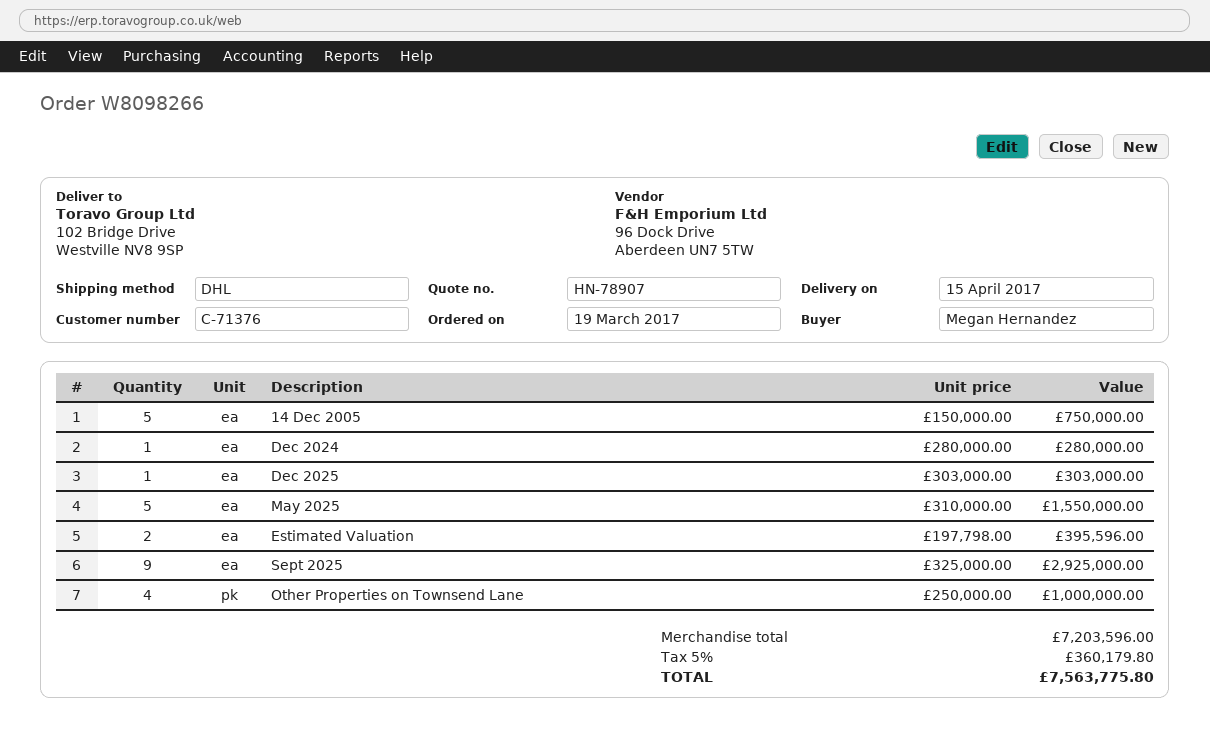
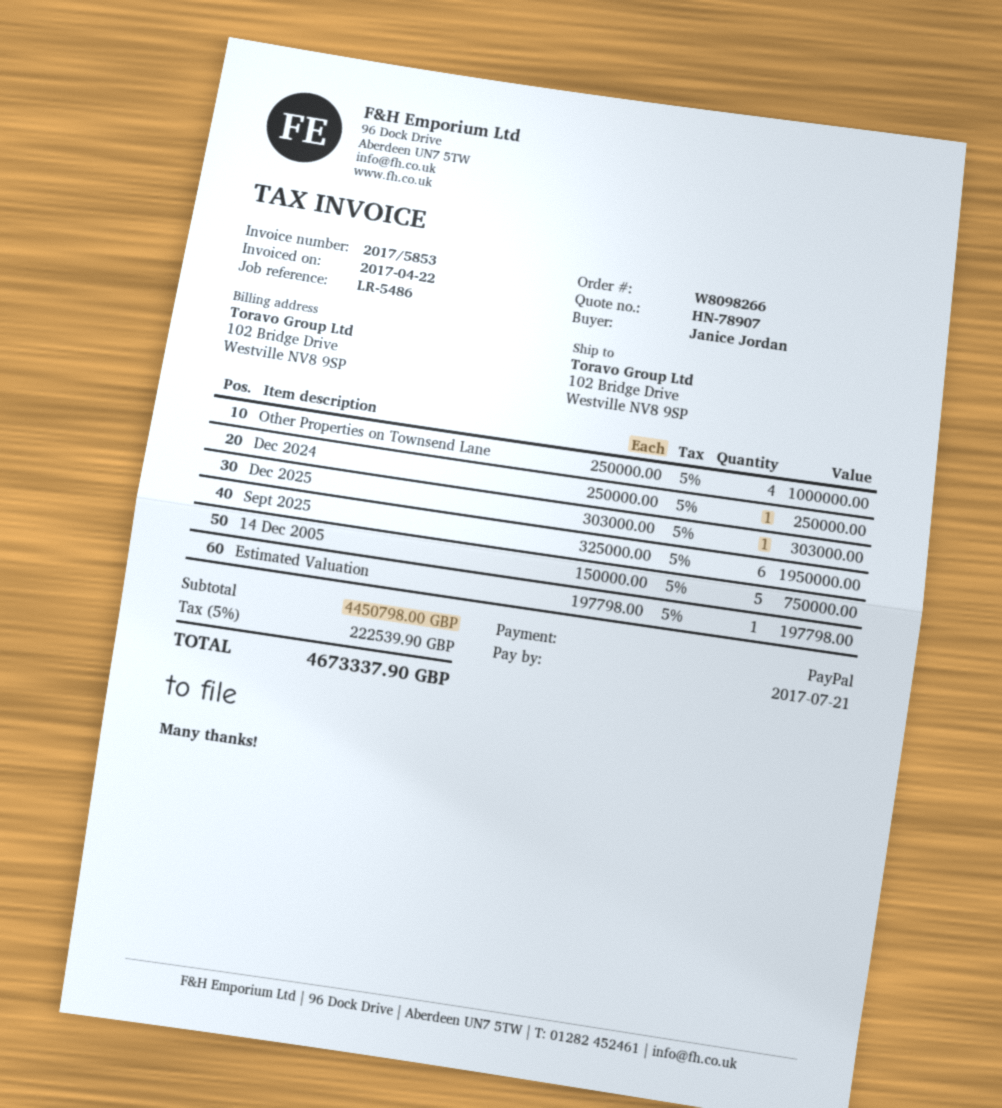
ordered by: Megan Hernandez -> Janice Jordan
Dec 2024: 1 x 280000.00 = 280000.00 -> 1 x 250000.00 = 250000.00
May 2025: 5 x 310000.00 = 1550000.00 -> none
Estimated Valuation: 2 x 197798.00 = 395596.00 -> 1 x 197798.00 = 197798.00
Sept 2025: 9 x 325000.00 = 2925000.00 -> 6 x 325000.00 = 1950000.00
subtotal: 7203596.00 -> 4450798.00
tax: 5% = 360179.80 -> 5% = 222539.90
total: 7563775.80 -> 4673337.90

